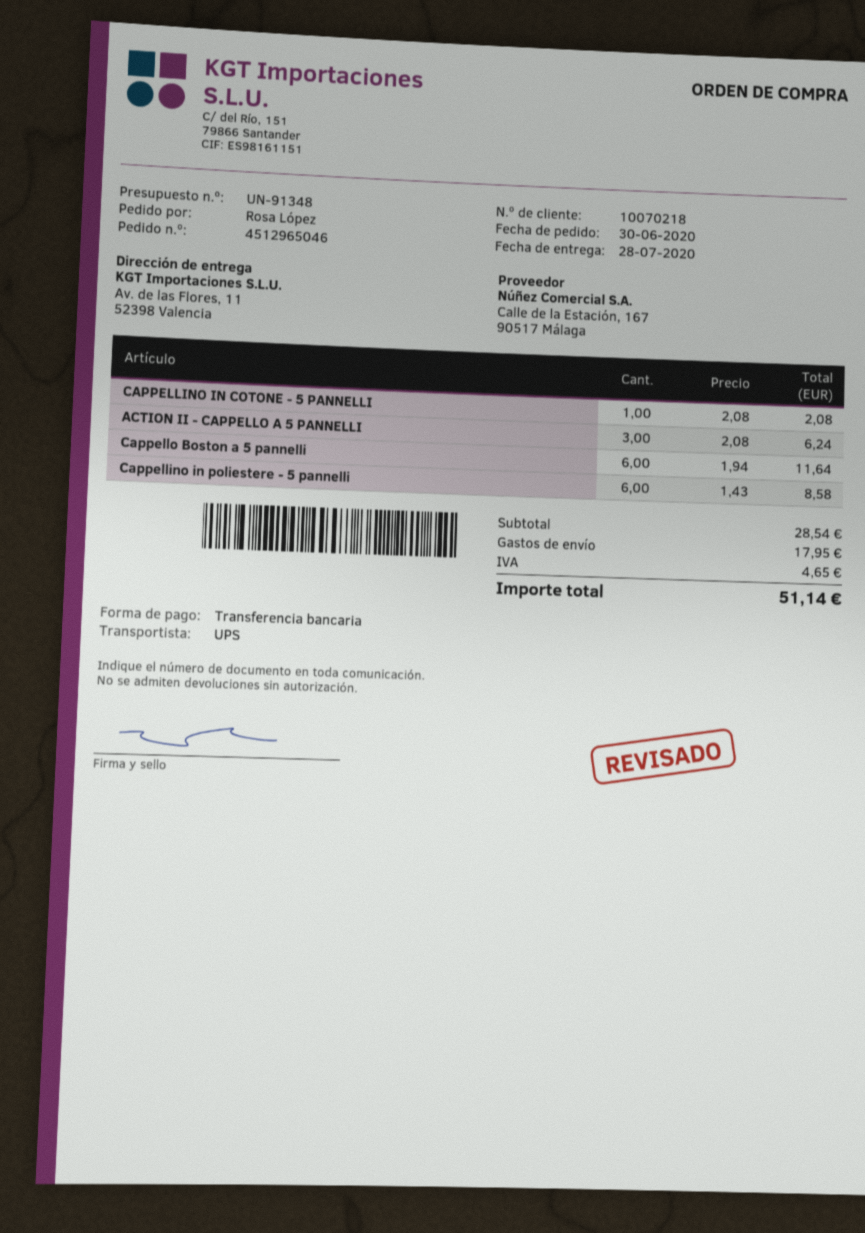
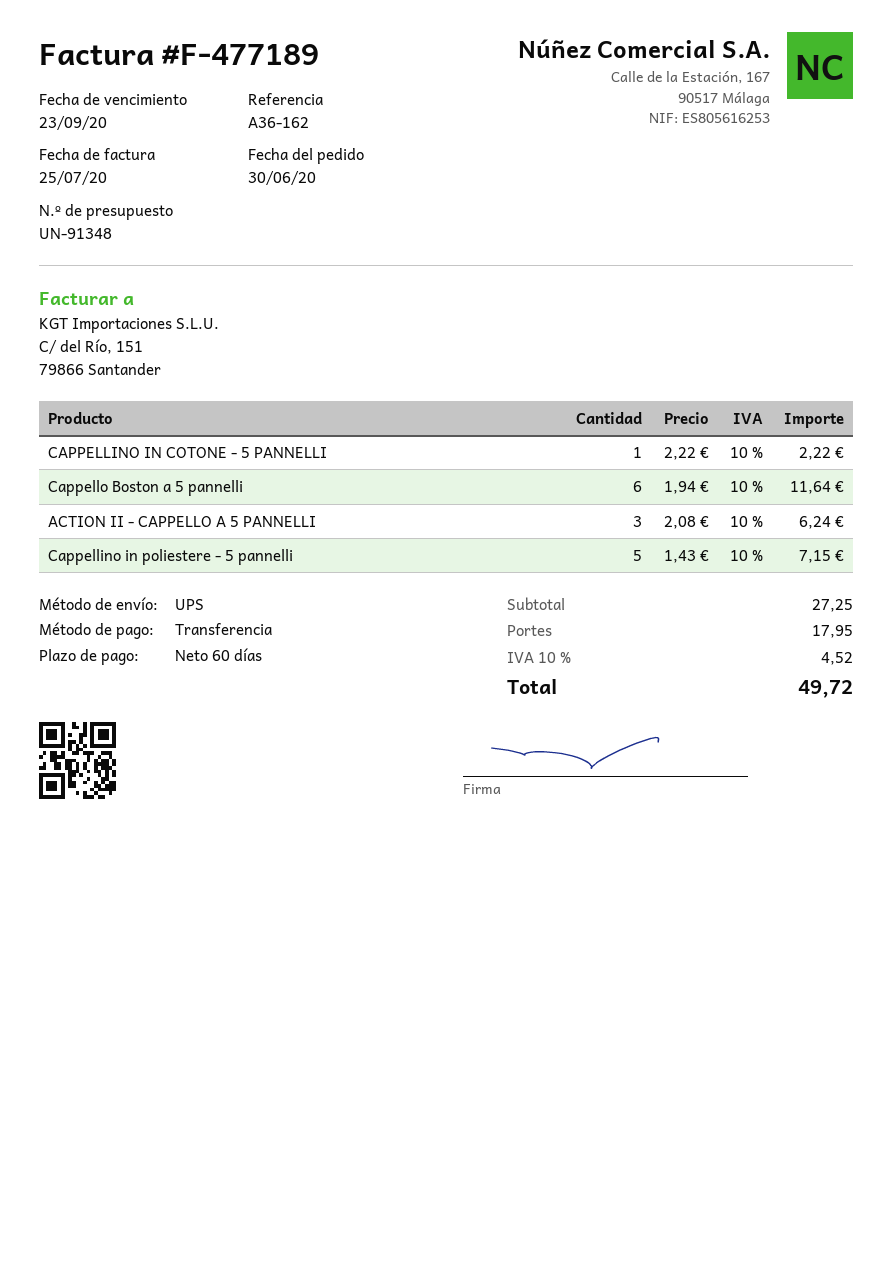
CAPPELLINO IN COTONE - 5 PANNELLI: 1 x 2.08 = 2.08 -> 1 x 2.22 = 2.22
Cappellino in poliestere - 5 pannelli: 6 x 1.43 = 8.58 -> 5 x 1.43 = 7.15
subtotal: 28.54 -> 27.25
tax: 4.65 -> 4.52
total: 51.14 -> 49.72

